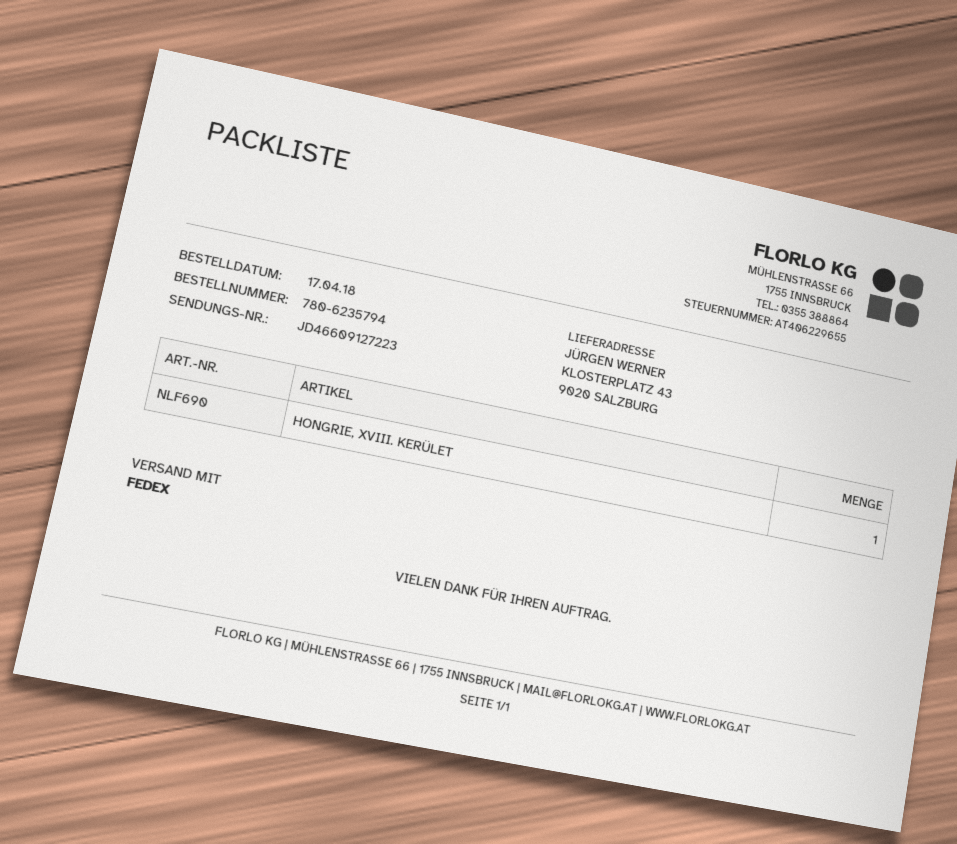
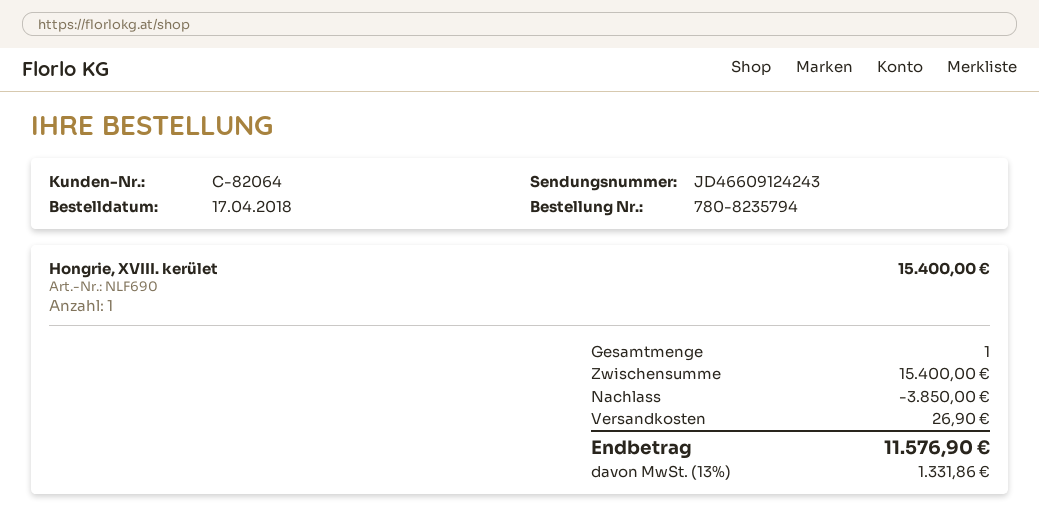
order number: 780-6235794 -> 780-8235794
tracking number: JD46609127223 -> JD46609124243

